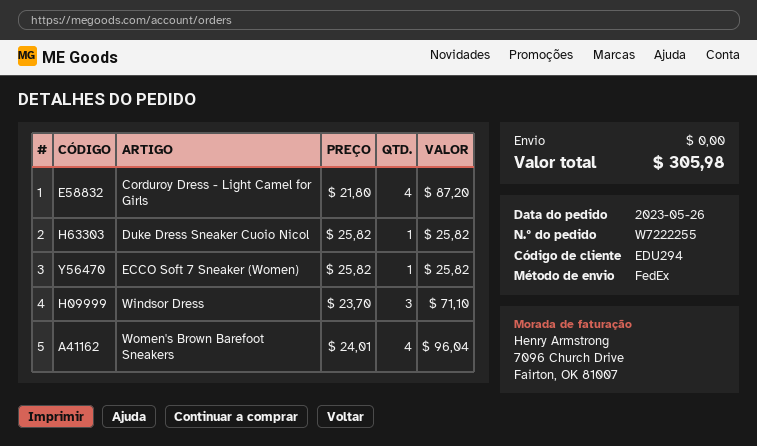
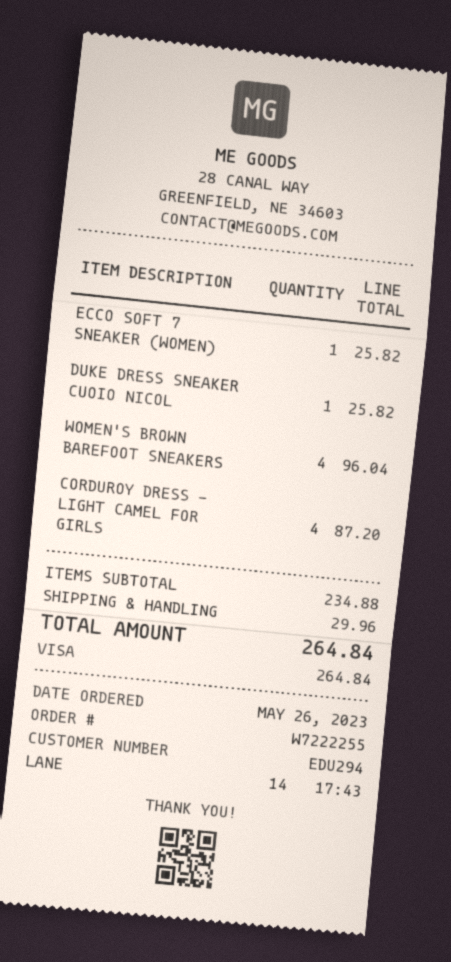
Windsor Dress: 3 for 71.10 -> none
shipping: 0.00 -> 29.96
total: 305.98 -> 264.84

